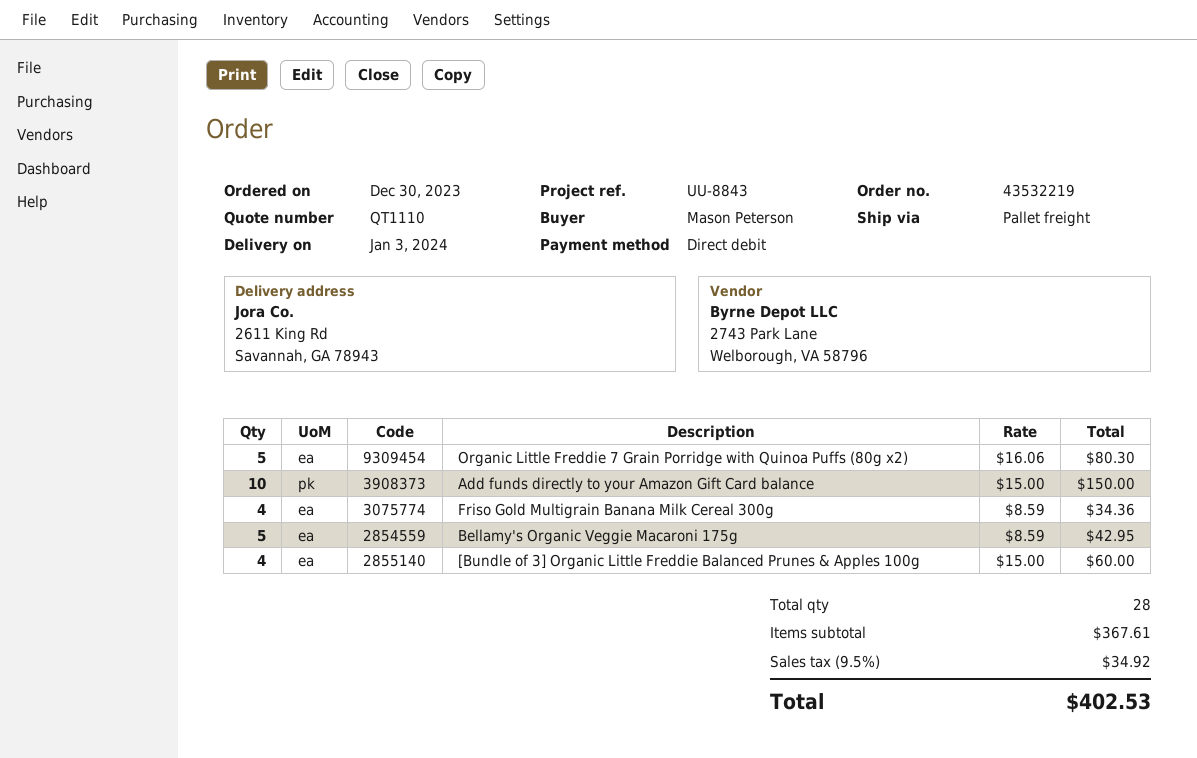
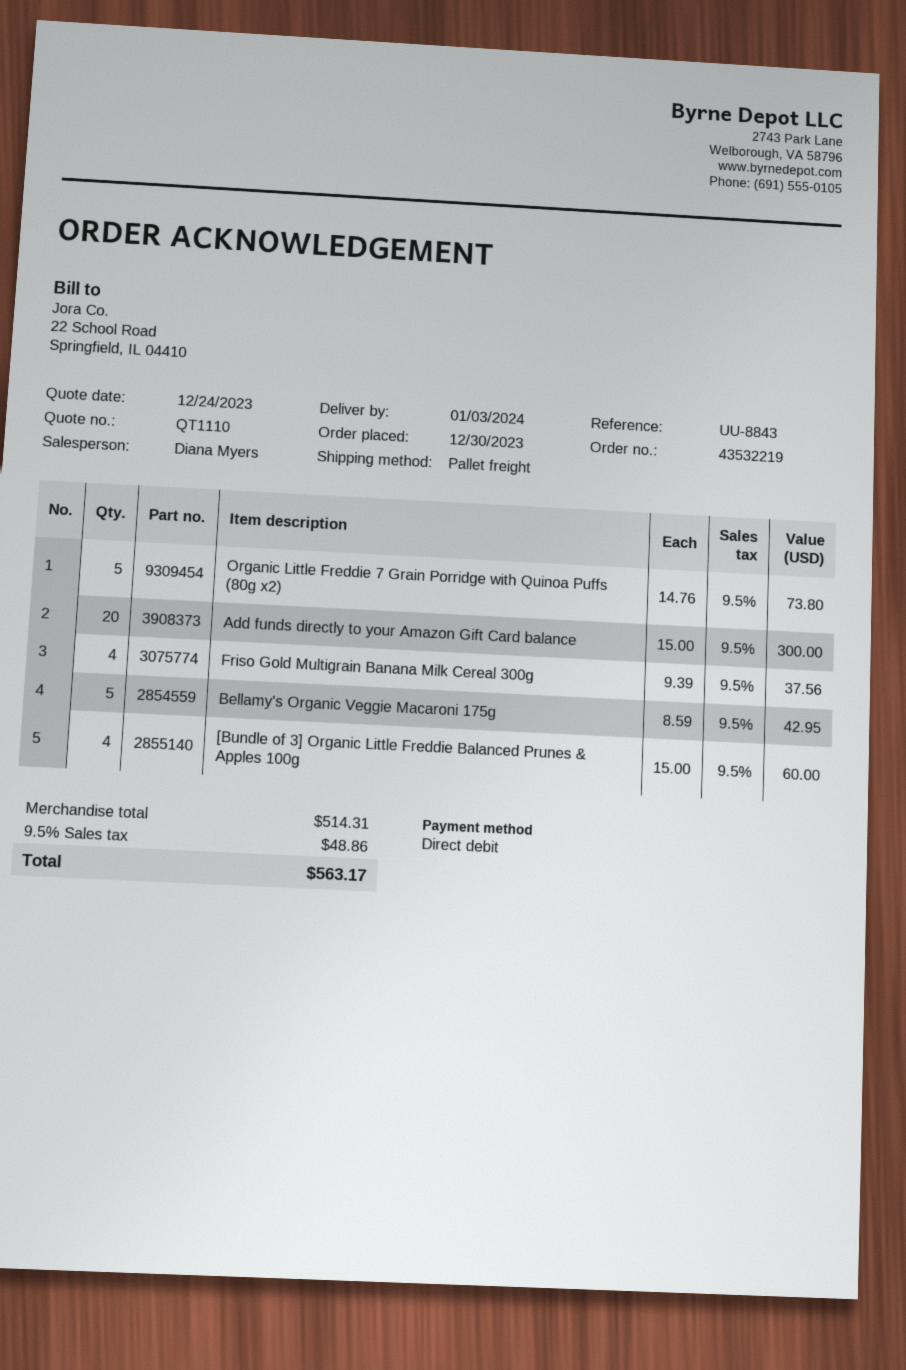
Organic Little Freddie 7 Grain Porridge with Quinoa Puffs (80g x2): 5 x 16.06 = 80.30 -> 5 x 14.76 = 73.80
Add funds directly to your Amazon Gift Card balance: 10 x 15.00 = 150.00 -> 20 x 15.00 = 300.00
Friso Gold Multigrain Banana Milk Cereal 300g: 4 x 8.59 = 34.36 -> 4 x 9.39 = 37.56
subtotal: 367.61 -> 514.31
tax: 9.5% = 34.92 -> 9.5% = 48.86
total: 402.53 -> 563.17

